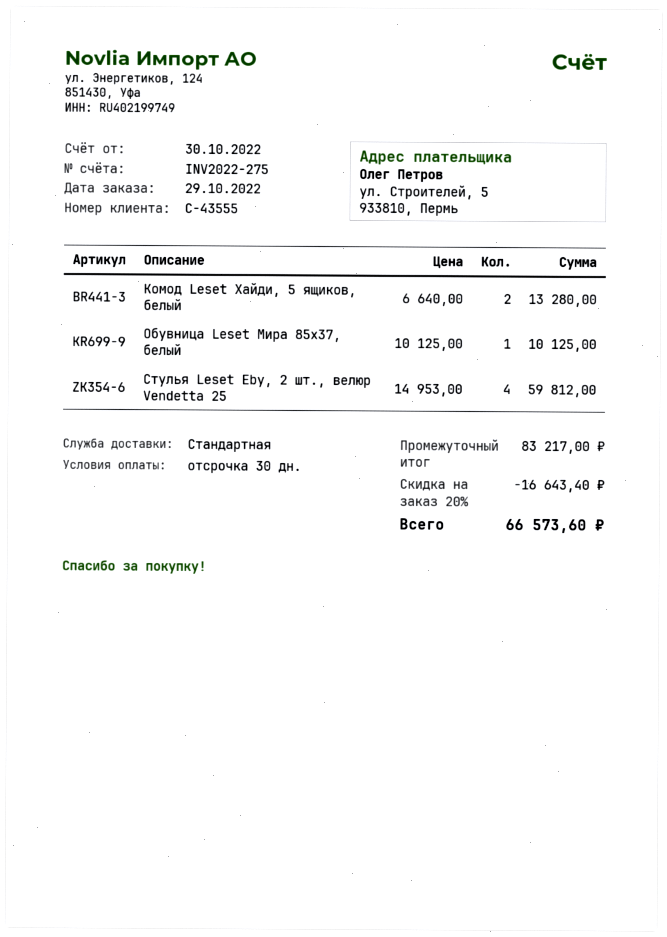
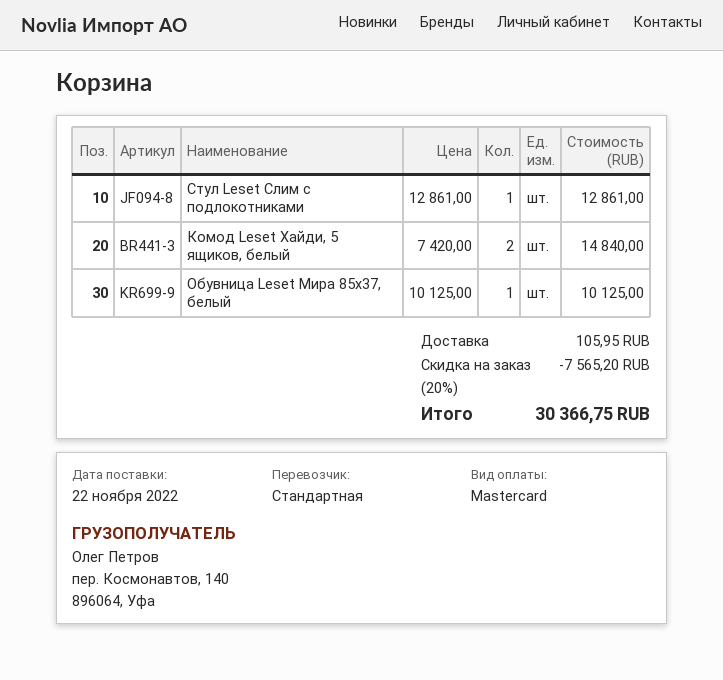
Комод Leset Хайди, 5 ящиков, белый: 2 x 6640.00 = 13280.00 -> 2 x 7420.00 = 14840.00
Стулья Leset Eby, 2 шт., велюр Vendetta 25: 4 x 14953.00 = 59812.00 -> none
Стул Leset Слим с подлокотниками: none -> 1 x 12861.00 = 12861.00
discount: 20% = 16643.40 -> 20% = 7565.20
shipping: none -> 105.95
total: 66573.60 -> 30366.75

